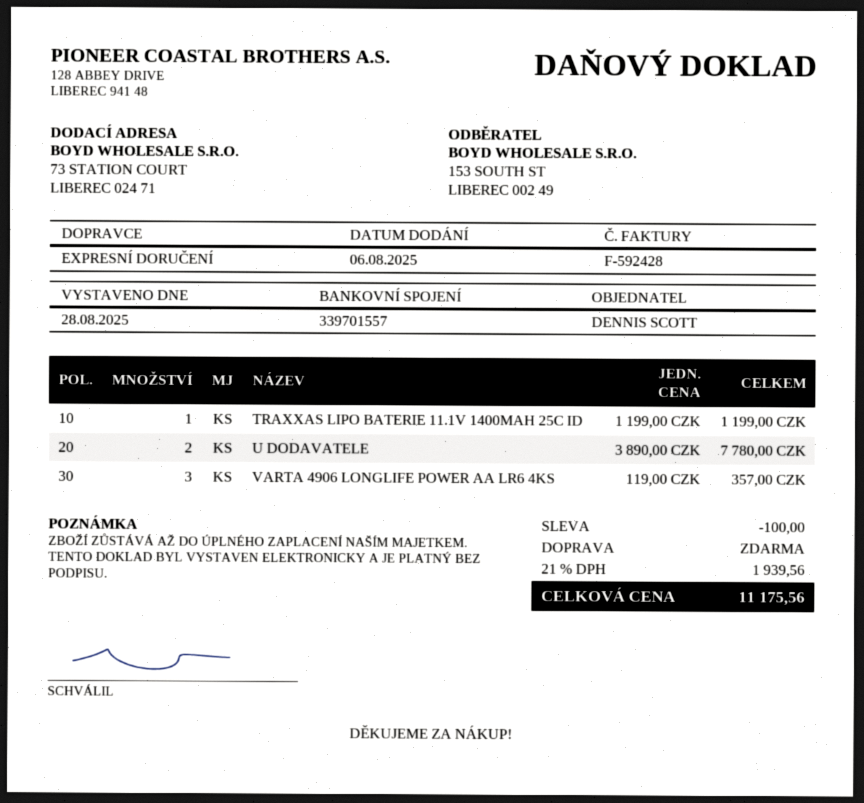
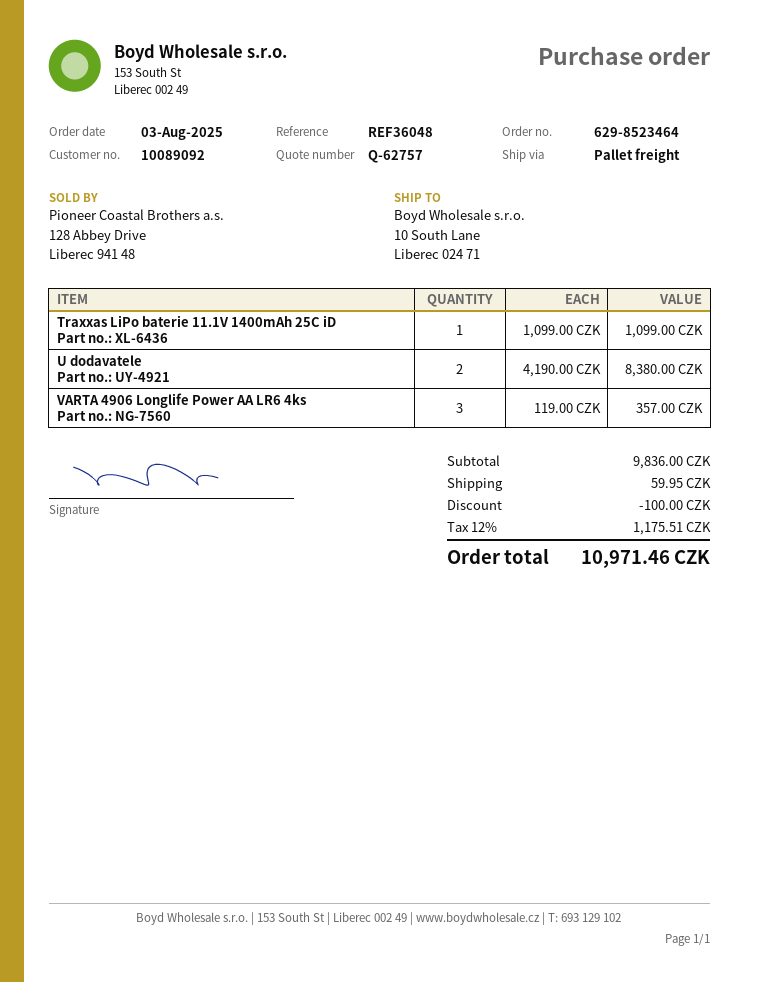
shipping method: express -> pallet freight
ship to: 73 STATION COURT, LIBEREC 024 71 -> 10 South Lane, Liberec 024 71
TRAXXAS LIPO BATERIE 11.1V 1400MAH 25C ID: 1 x 1199.00 = 1199.00 -> 1 x 1099.00 = 1099.00
U DODAVATELE: 2 x 3890.00 = 7780.00 -> 2 x 4190.00 = 8380.00
shipping: 0.00 -> 59.95
tax: 21% = 1939.56 -> 12% = 1175.51
total: 11175.56 -> 10971.46

